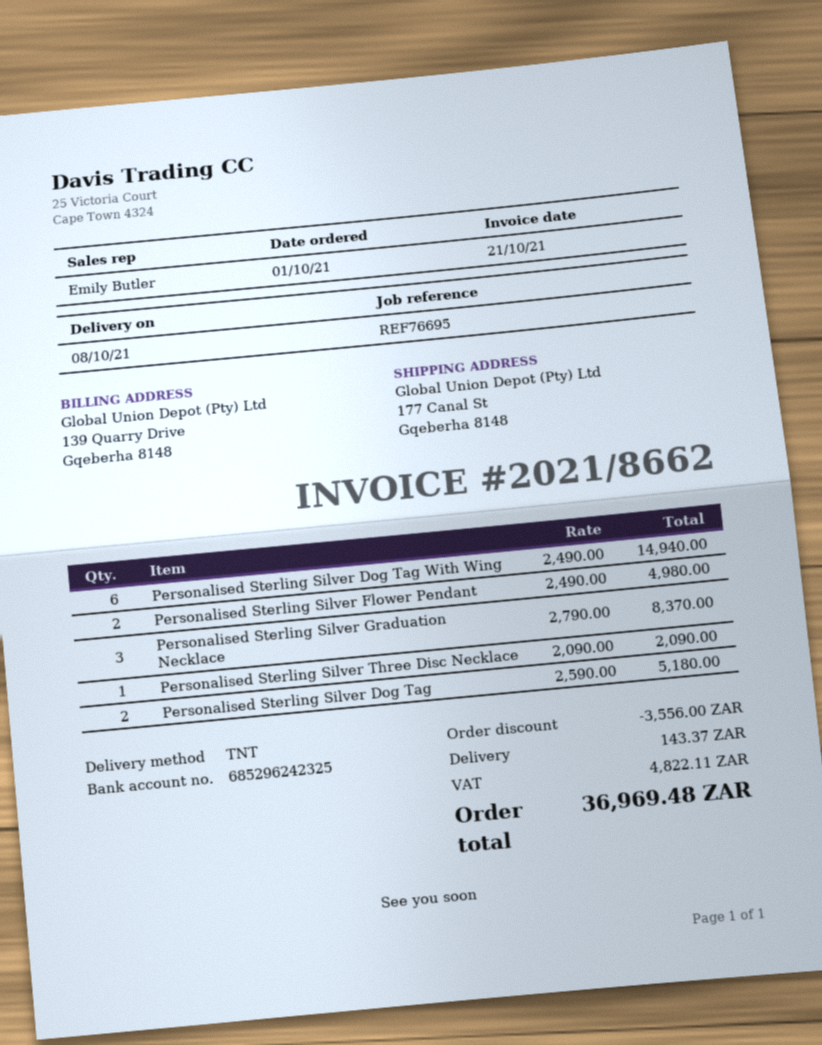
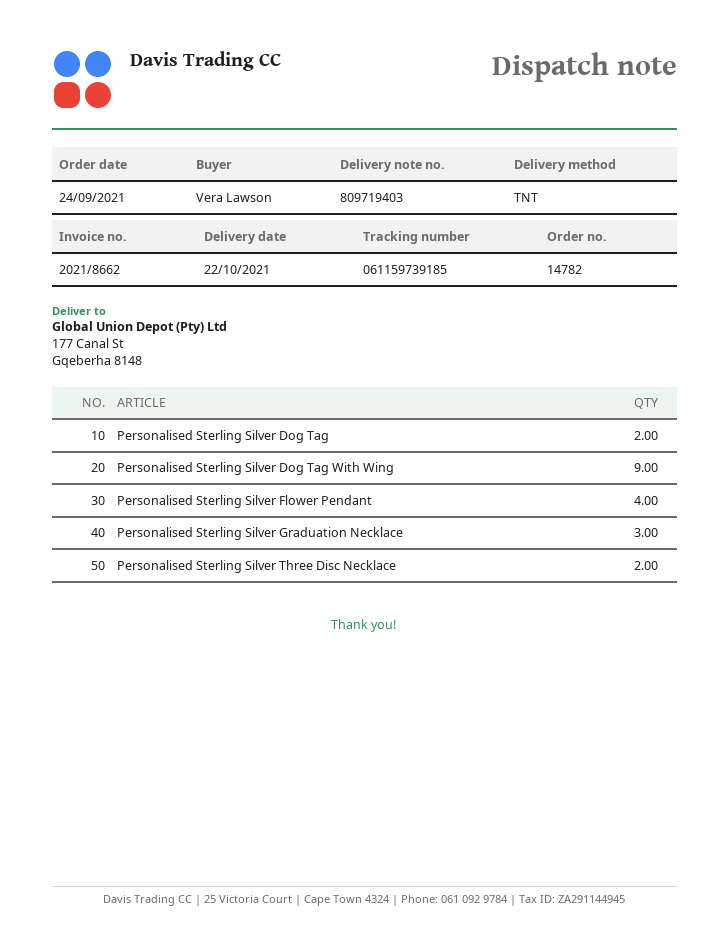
order date: 2021-10-01 -> 2021-09-24
delivery date: 2021-10-08 -> 2021-10-22
Personalised Sterling Silver Dog Tag With Wing: 6 -> 9
Personalised Sterling Silver Flower Pendant: 2 -> 4
Personalised Sterling Silver Three Disc Necklace: 1 -> 2

